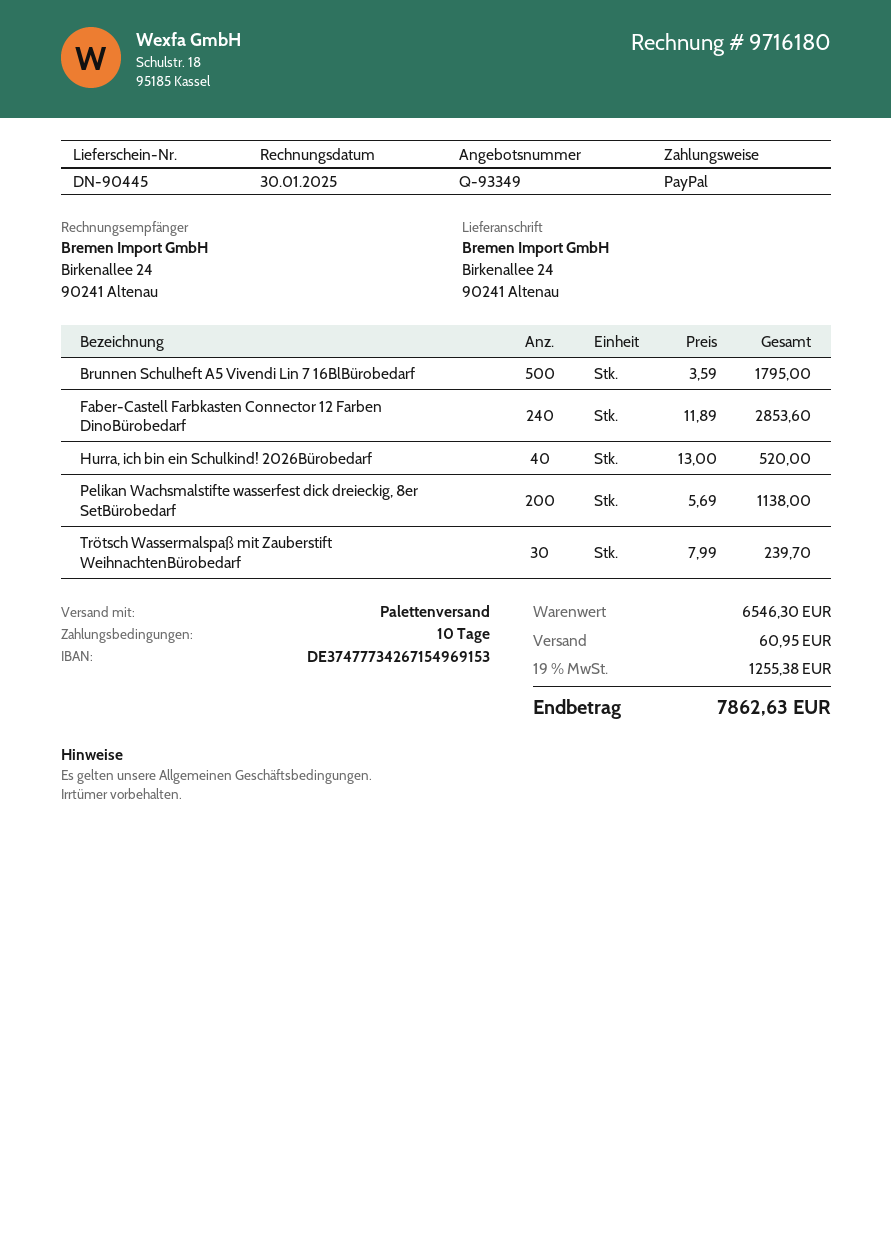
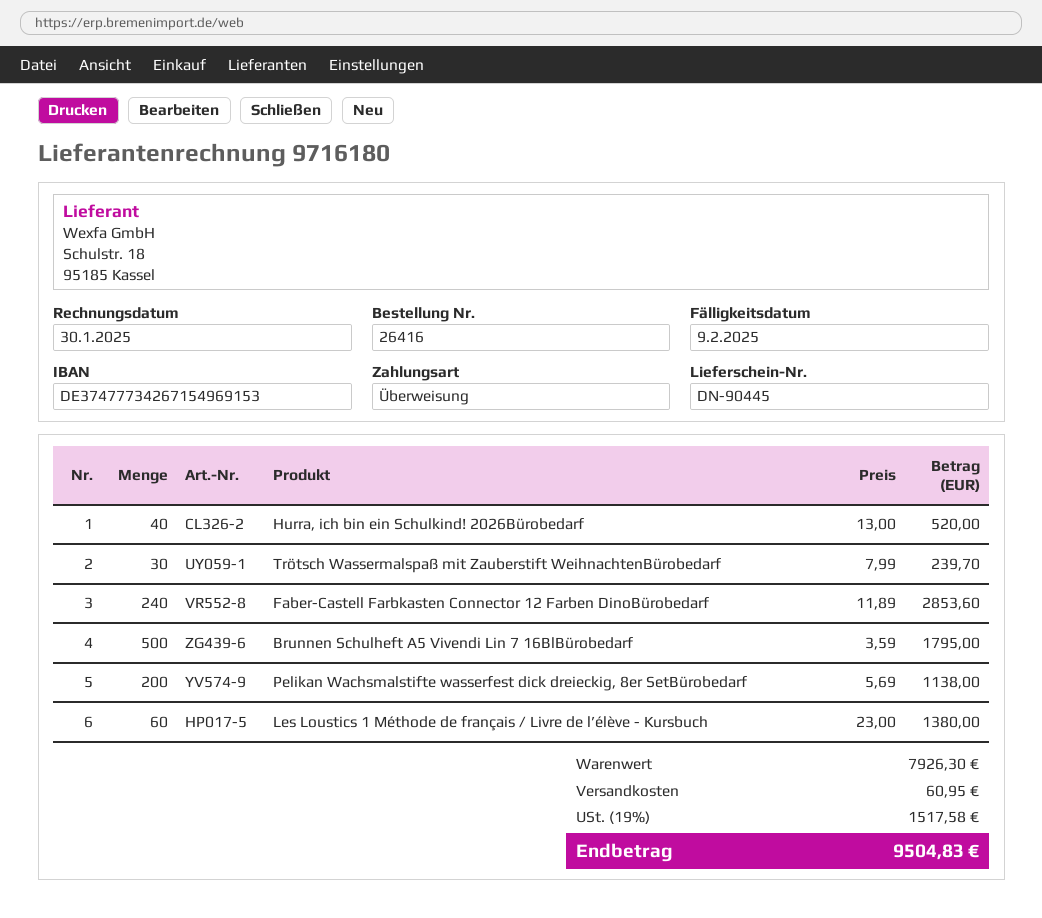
payment method: PayPal -> bank transfer
Les Loustics 1 Méthode de français / Livre de l’élève - Kursbuch: none -> 60 x 23.00 = 1380.00
subtotal: 6546.30 -> 7926.30
tax: 19% = 1255.38 -> 19% = 1517.58
total: 7862.63 -> 9504.83

